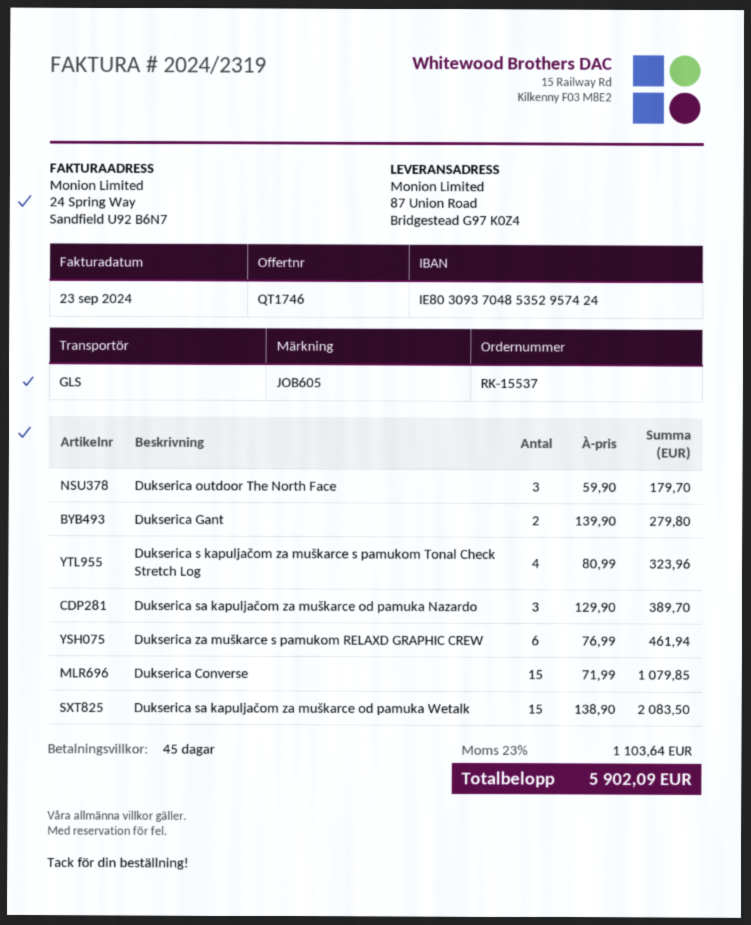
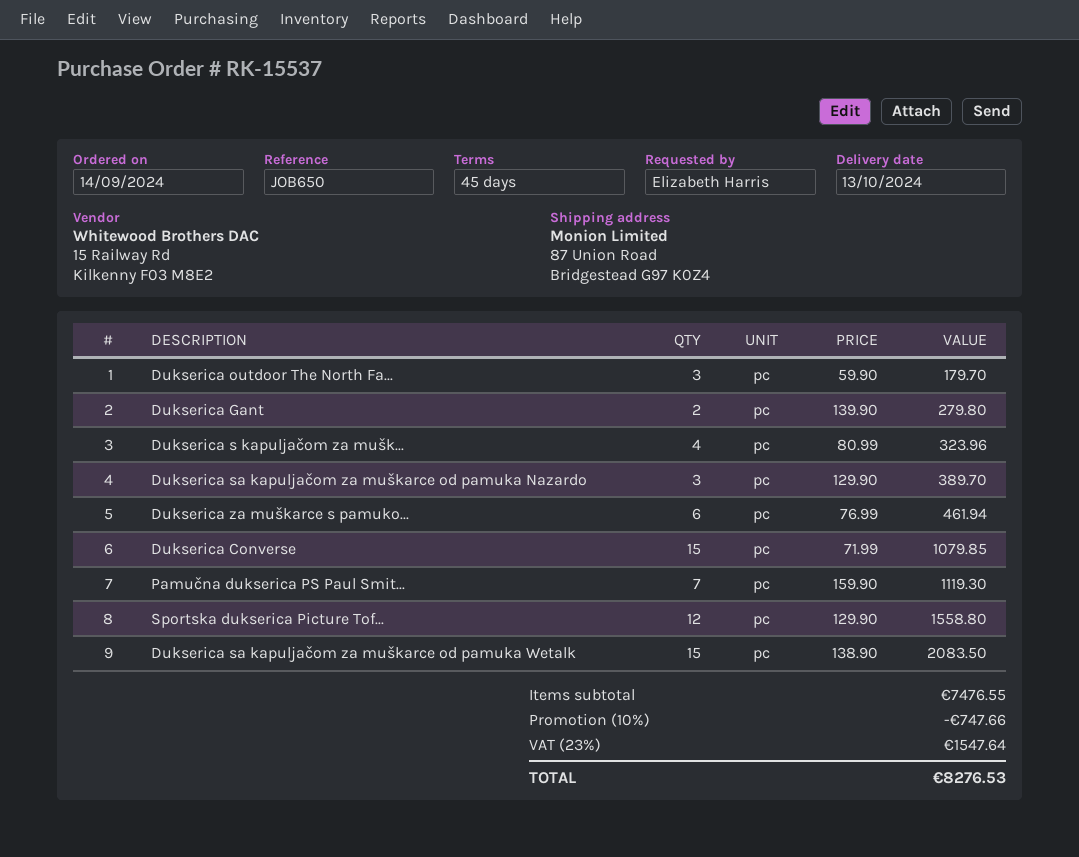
reference: JOB605 -> JOB650
Pamučna dukserica PS Paul Smit...: none -> 7 x 159.90 = 1119.30
Sportska dukserica Picture Tof...: none -> 12 x 129.90 = 1558.80
discount: none -> 10% = 747.66
tax: 23% = 1103.64 -> 23% = 1547.64
total: 5902.09 -> 8276.53

